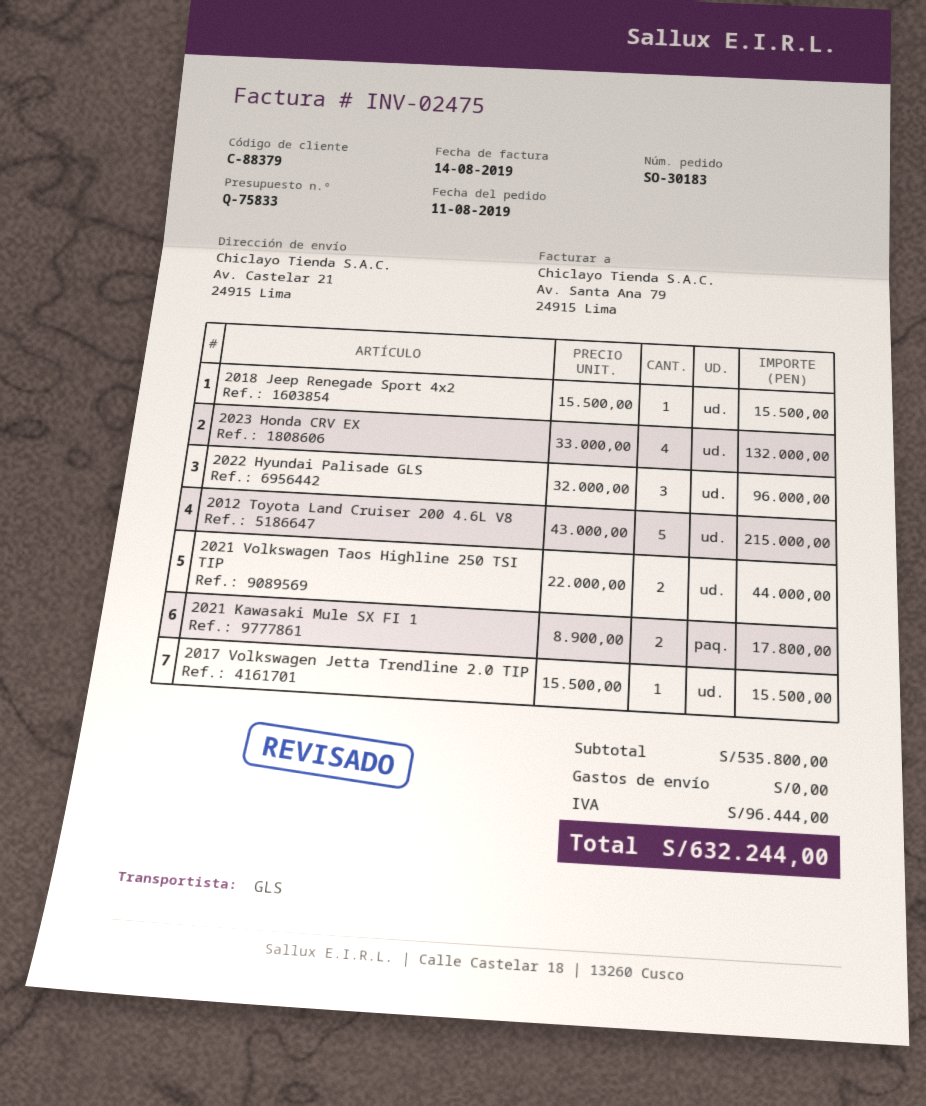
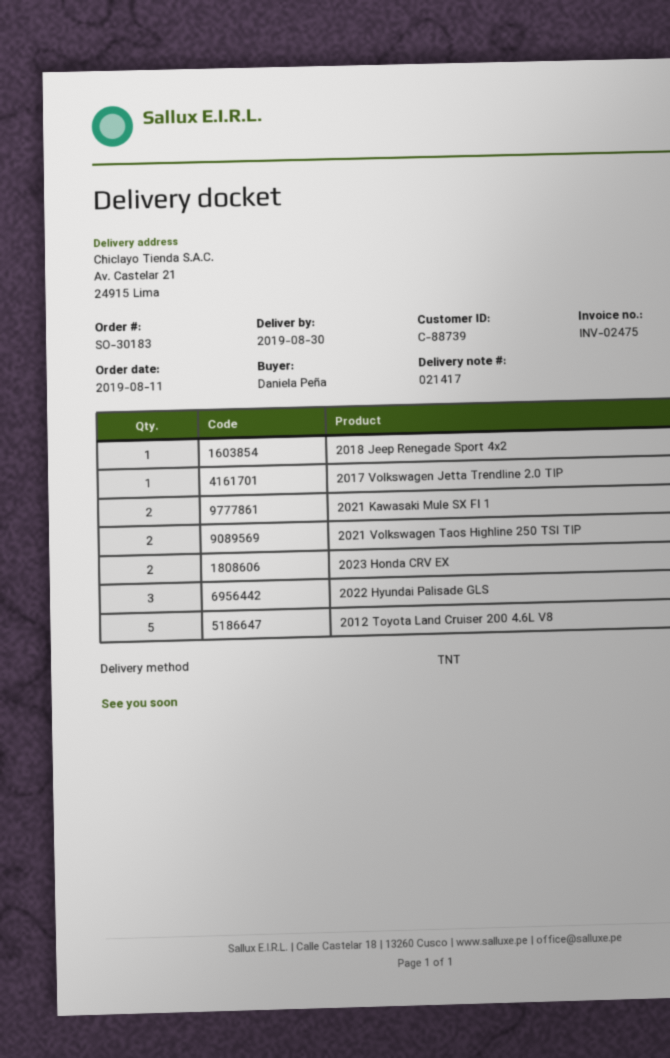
customer number: C-88379 -> C-88739
shipping method: GLS -> TNT
2023 Honda CRV EX: 4 -> 2

